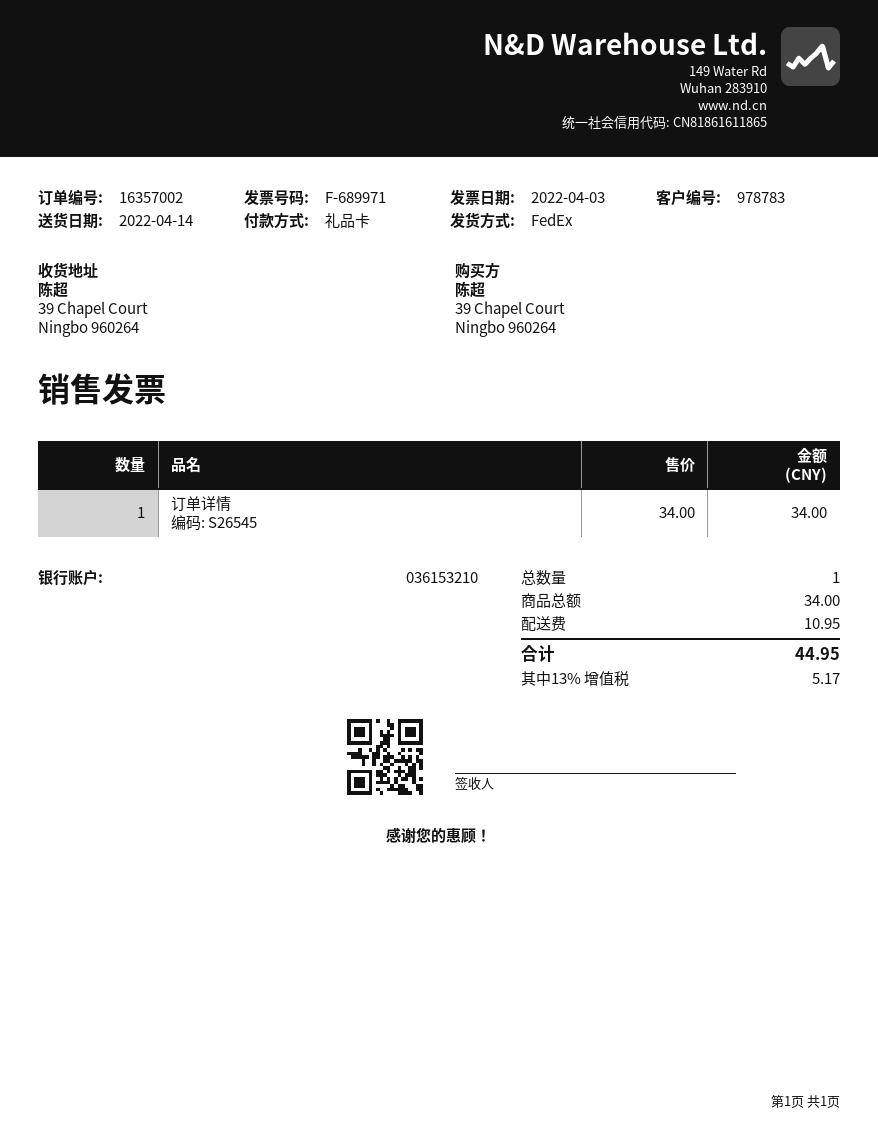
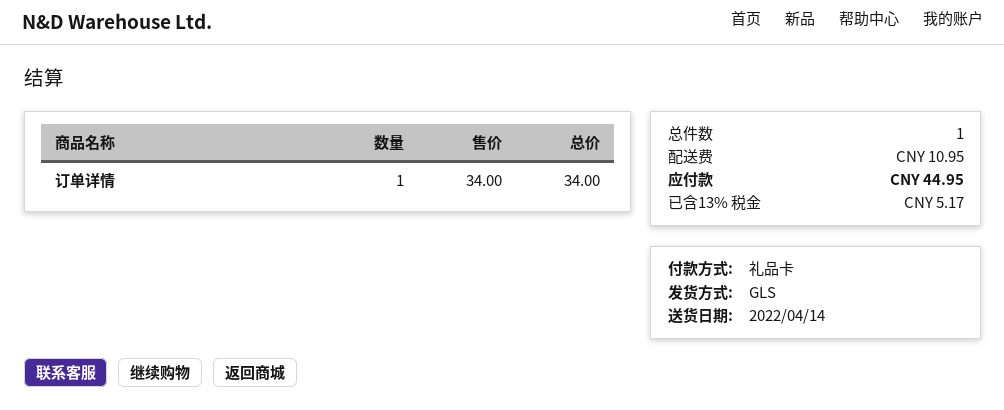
shipping method: FedEx -> GLS

